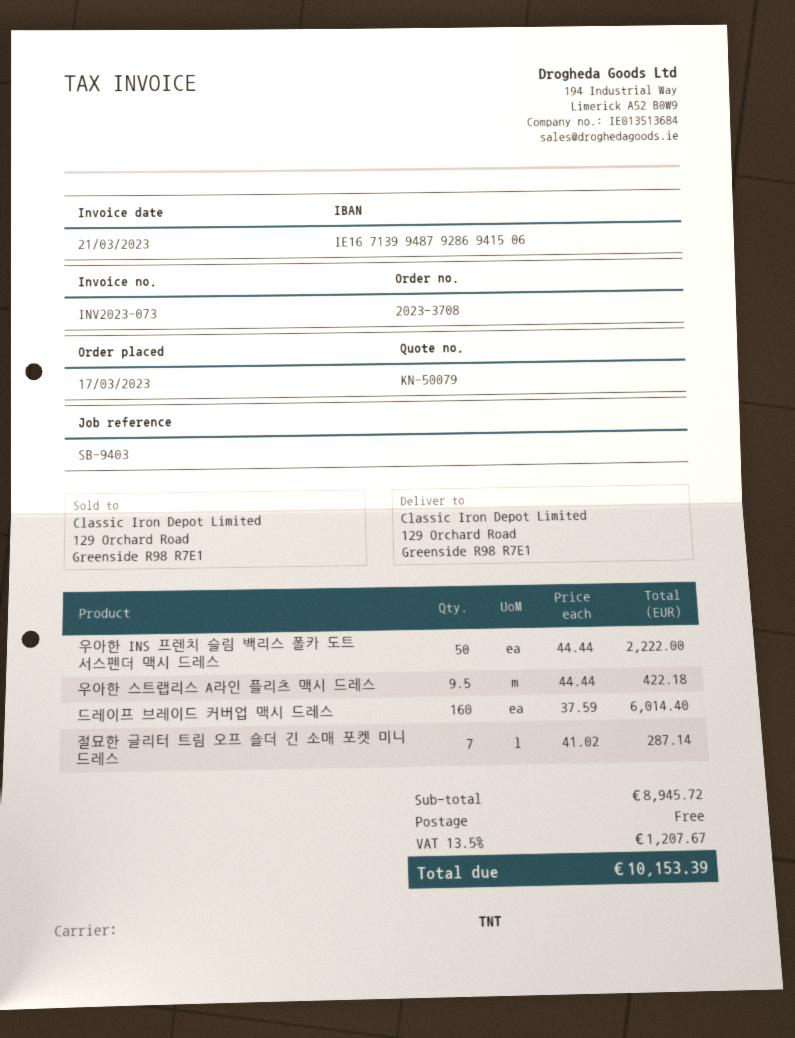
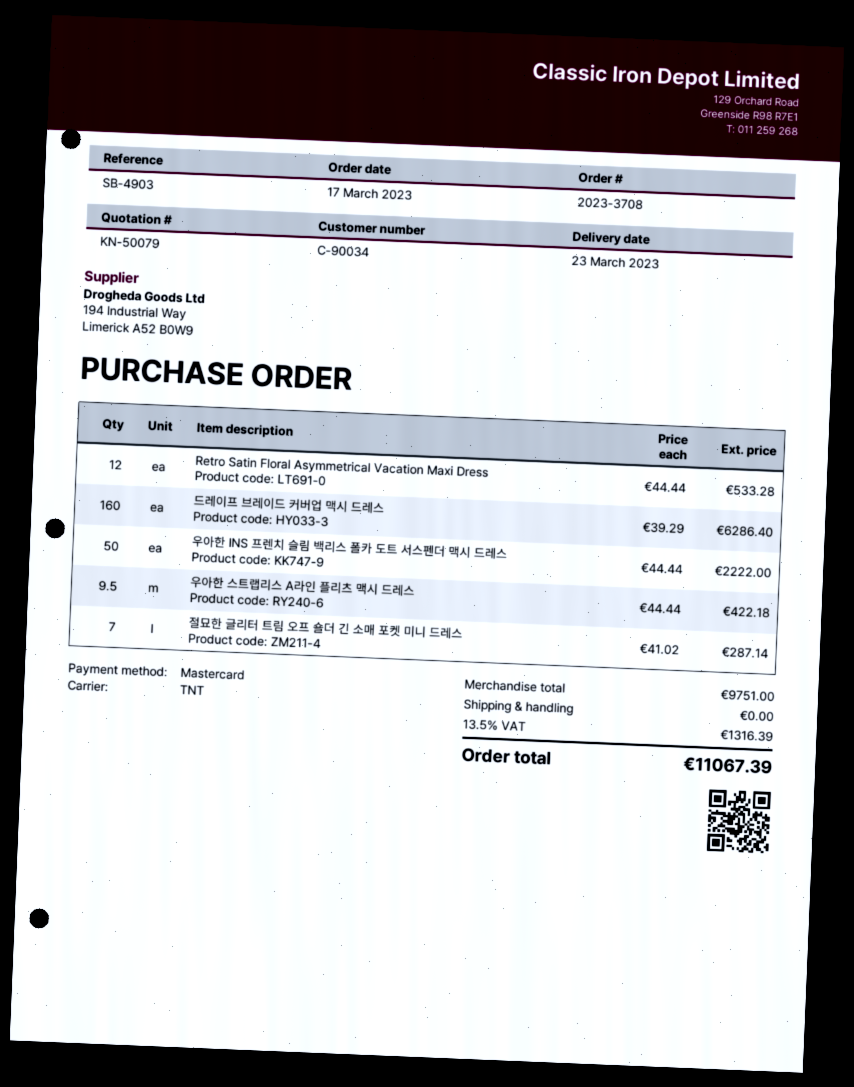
reference: SB-9403 -> SB-4903
드레이프 브레이드 커버업 맥시 드레스: 160 x 37.59 = 6014.40 -> 160 x 39.29 = 6286.40
Retro Satin Floral Asymmetrical Vacation Maxi Dress: none -> 12 x 44.44 = 533.28
subtotal: 8945.72 -> 9751.00
tax: 13.5% = 1207.67 -> 13.5% = 1316.39
total: 10153.39 -> 11067.39

